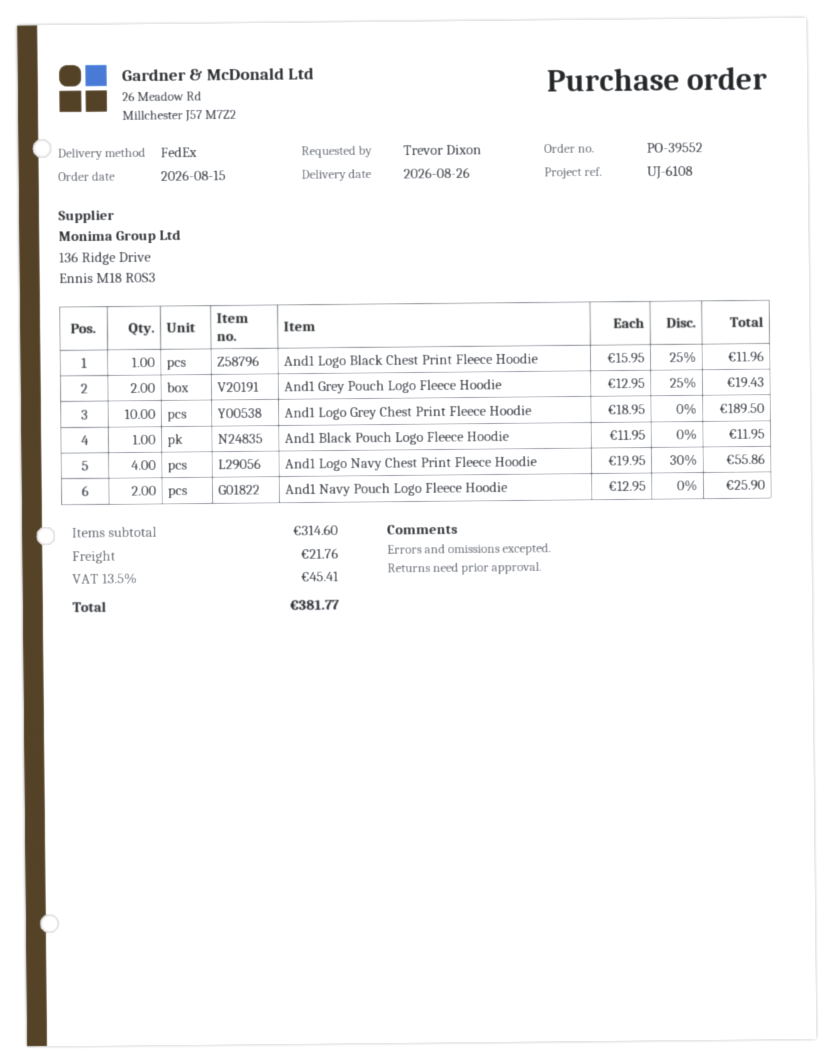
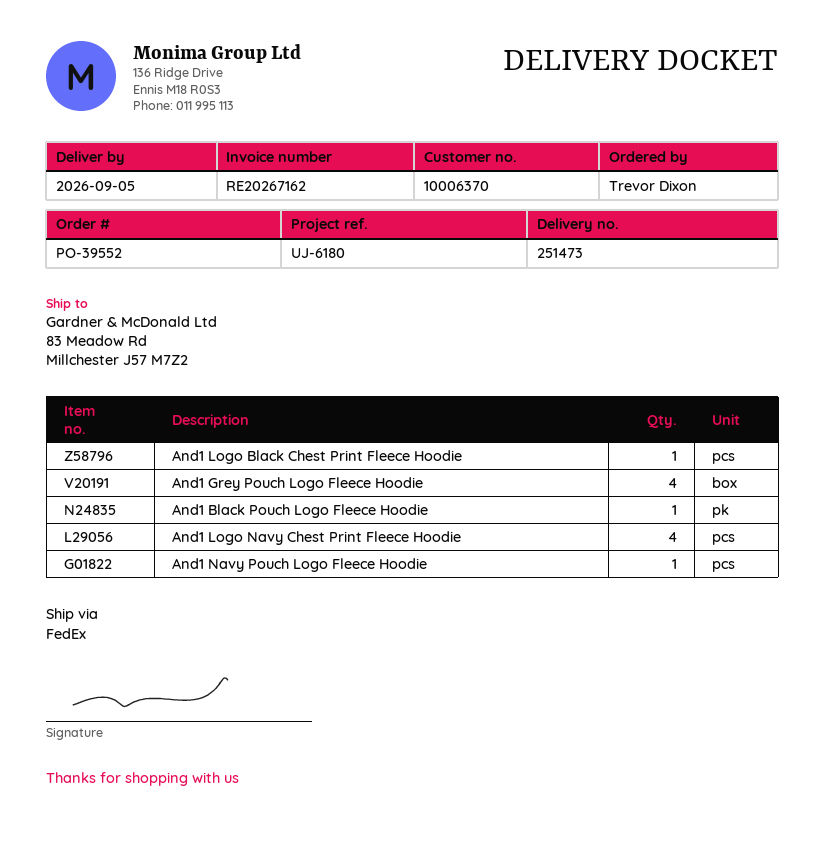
delivery date: 2026-08-26 -> 2026-09-05
reference: UJ-6108 -> UJ-6180
And1 Grey Pouch Logo Fleece Hoodie: 2 -> 4
And1 Logo Grey Chest Print Fleece Hoodie: 10 -> none
And1 Navy Pouch Logo Fleece Hoodie: 2 -> 1

